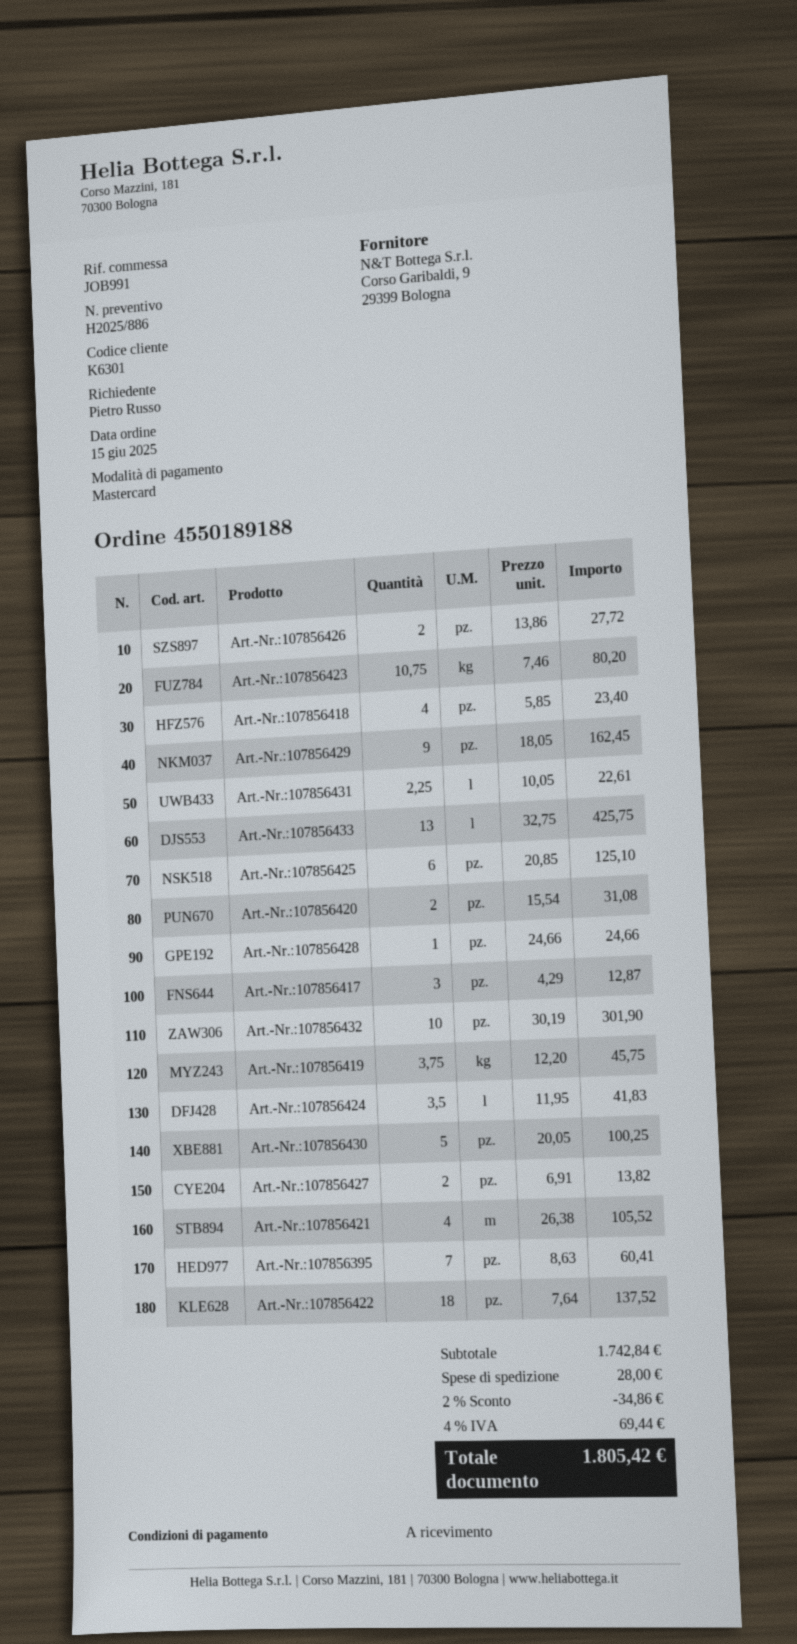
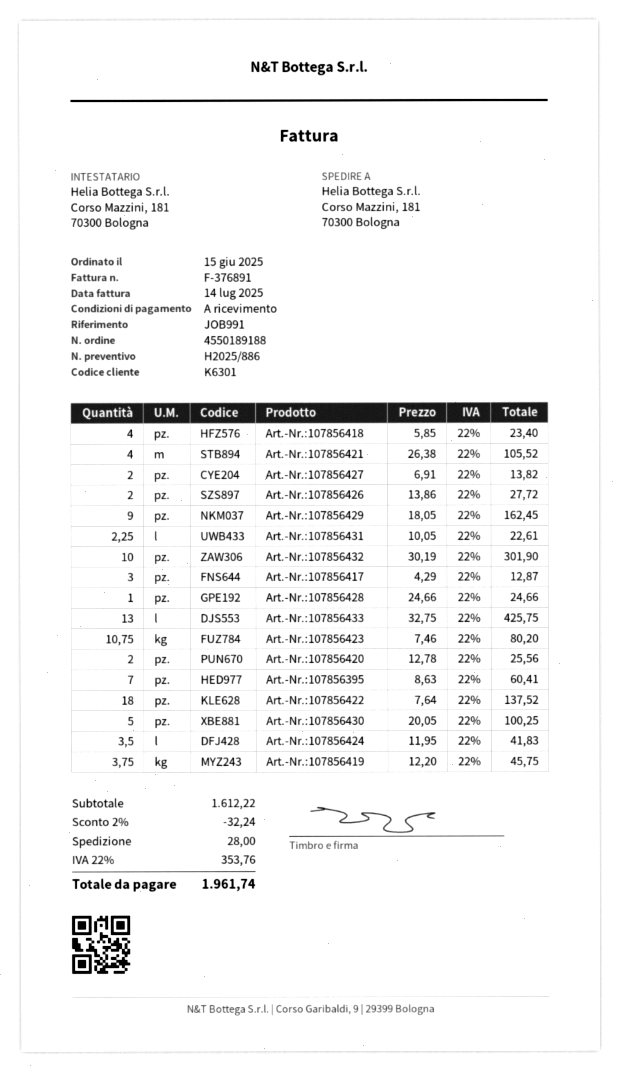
Art.-Nr.:107856425: 6 x 20.85 = 125.10 -> none
Art.-Nr.:107856420: 2 x 15.54 = 31.08 -> 2 x 12.78 = 25.56
subtotal: 1742.84 -> 1612.22
discount: 2% = 34.86 -> 2% = 32.24
tax: 4% = 69.44 -> 22% = 353.76
total: 1805.42 -> 1961.74

